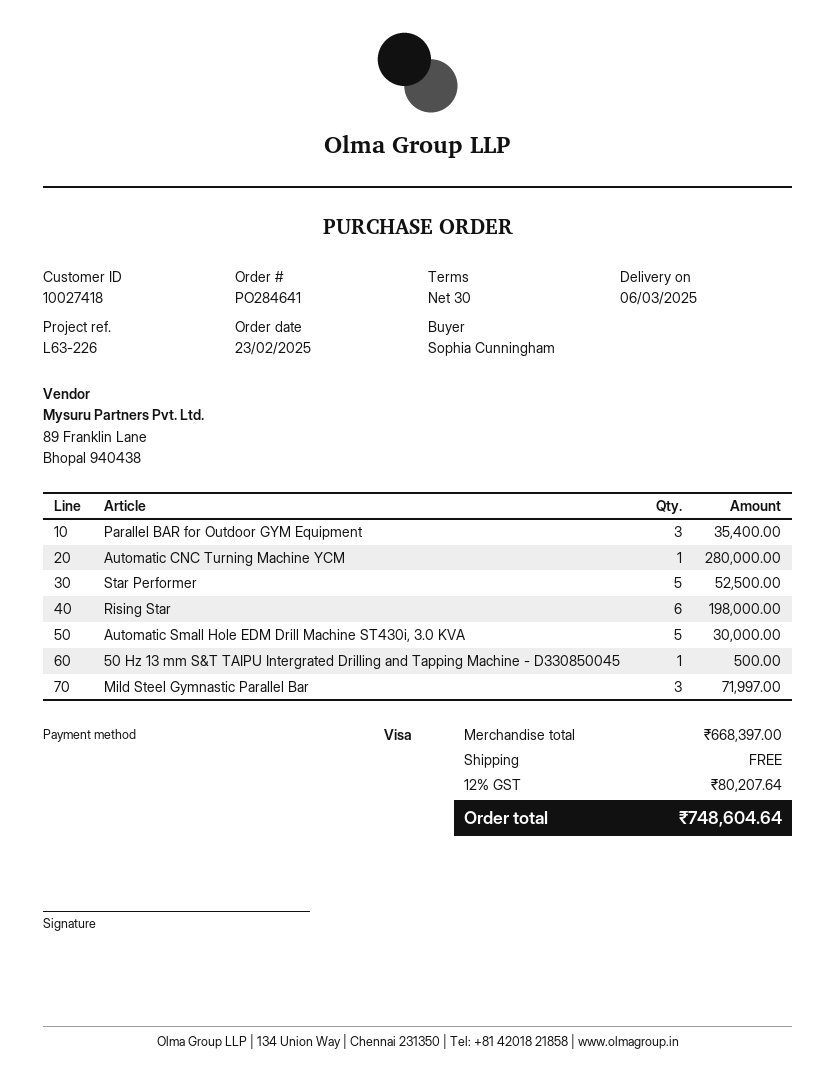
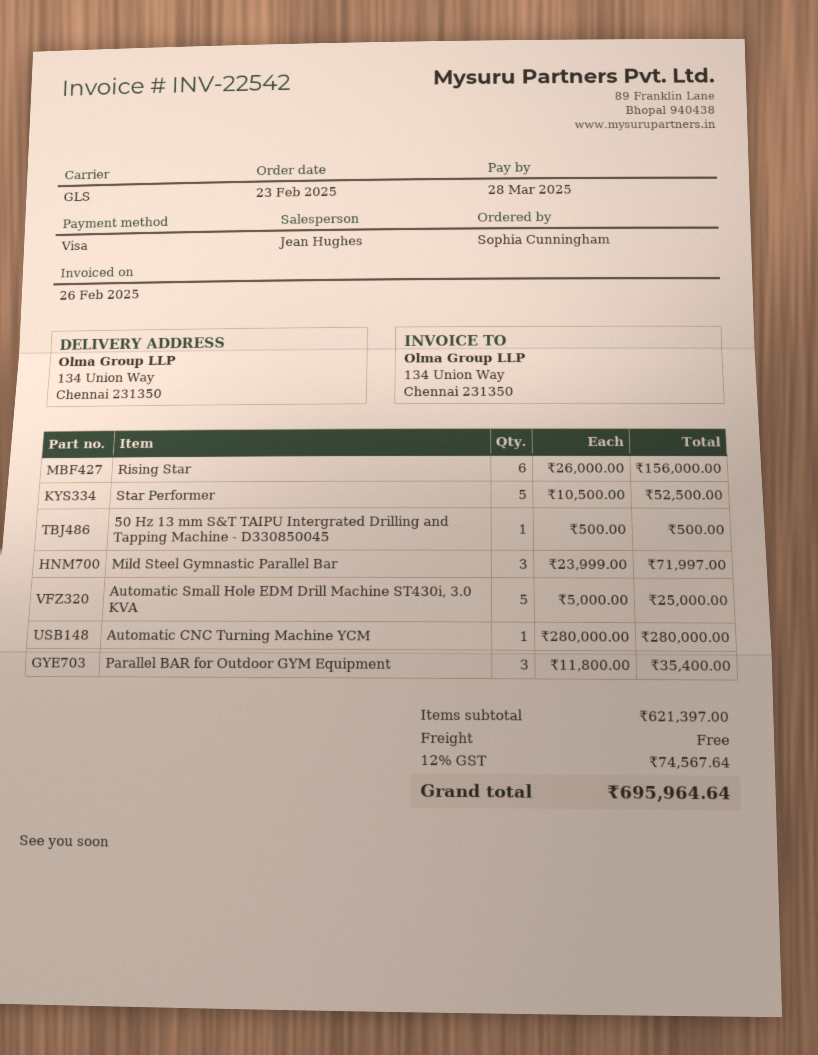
Rising Star: 6 for 198000.00 -> 6 for 156000.00
Automatic Small Hole EDM Drill Machine ST430i, 3.0 KVA: 5 for 30000.00 -> 5 for 25000.00
subtotal: 668397.00 -> 621397.00
tax: 12% = 80207.64 -> 12% = 74567.64
total: 748604.64 -> 695964.64

